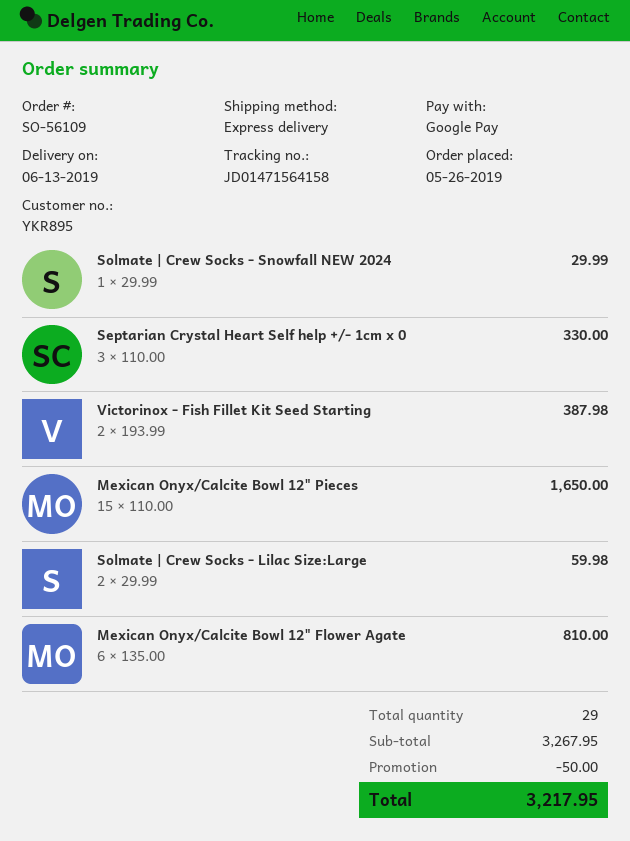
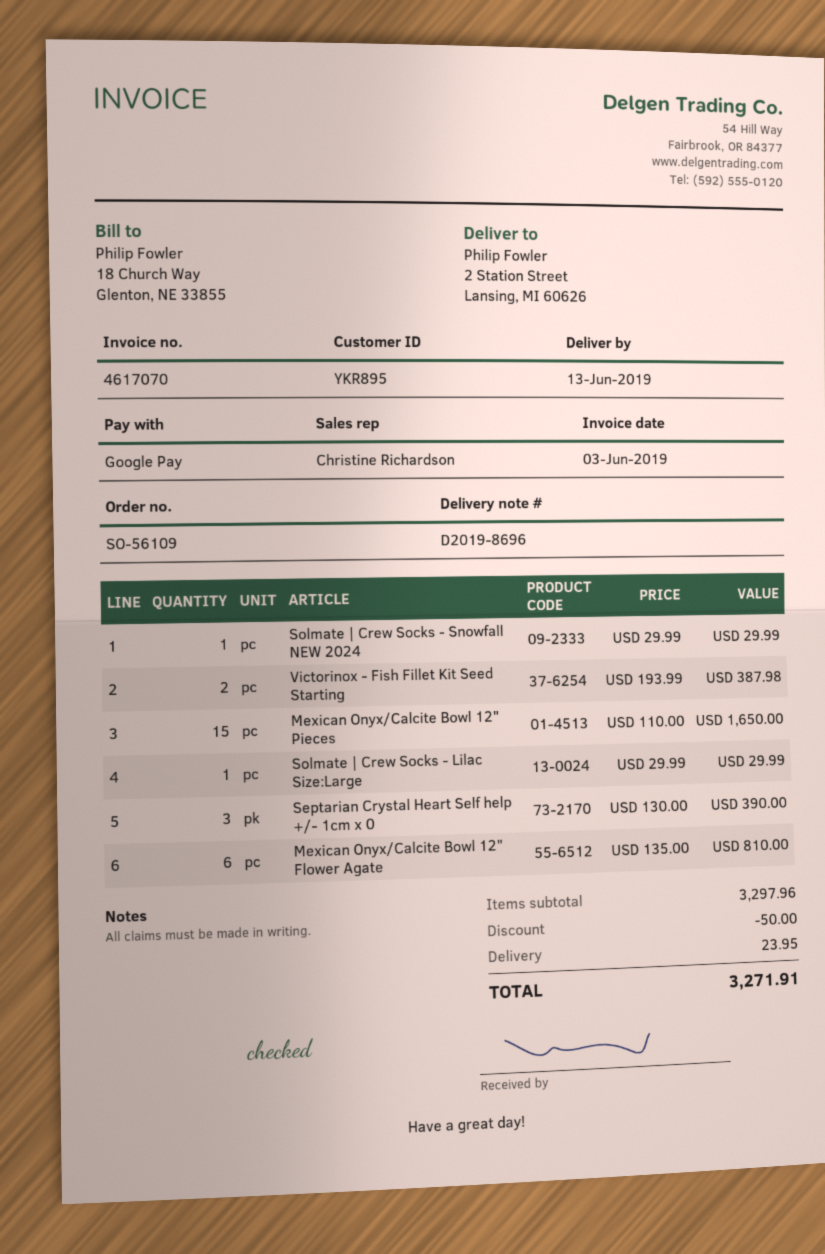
Septarian Crystal Heart Self help +/- 1cm x 0: 3 x 110.00 = 330.00 -> 3 x 130.00 = 390.00
Solmate | Crew Socks - Lilac Size:Large: 2 x 29.99 = 59.98 -> 1 x 29.99 = 29.99
subtotal: 3267.95 -> 3297.96
shipping: none -> 23.95
total: 3217.95 -> 3271.91

